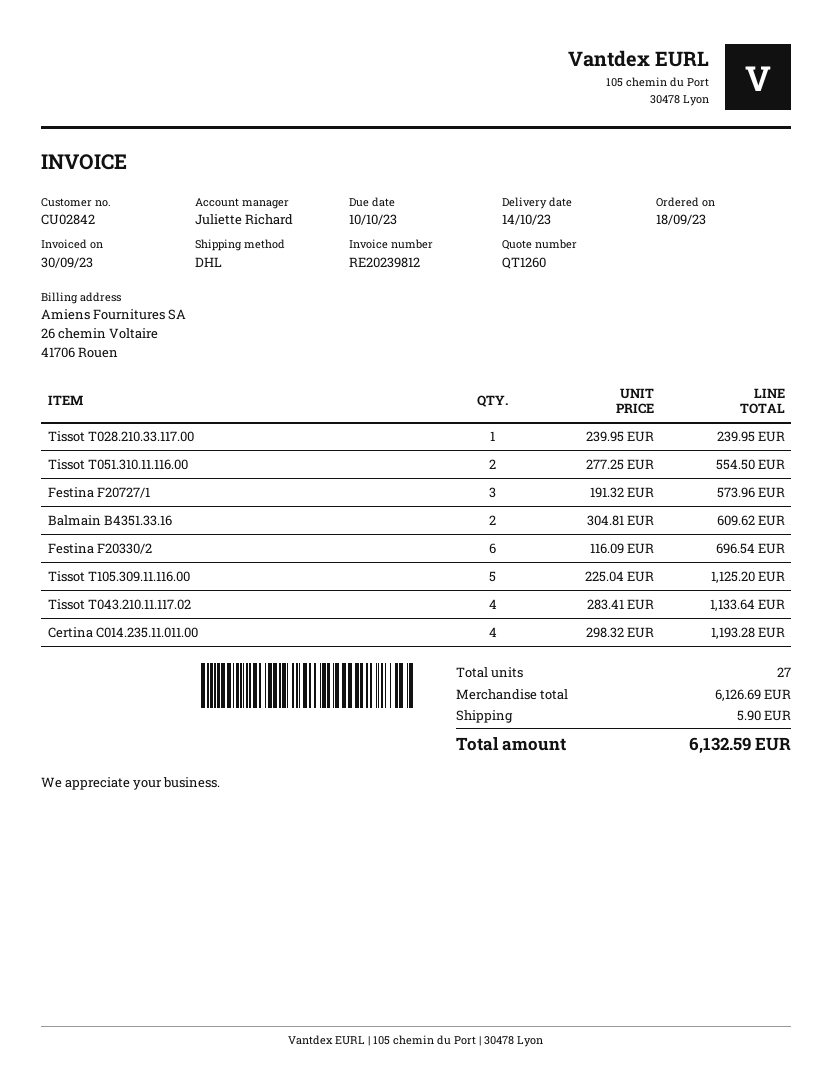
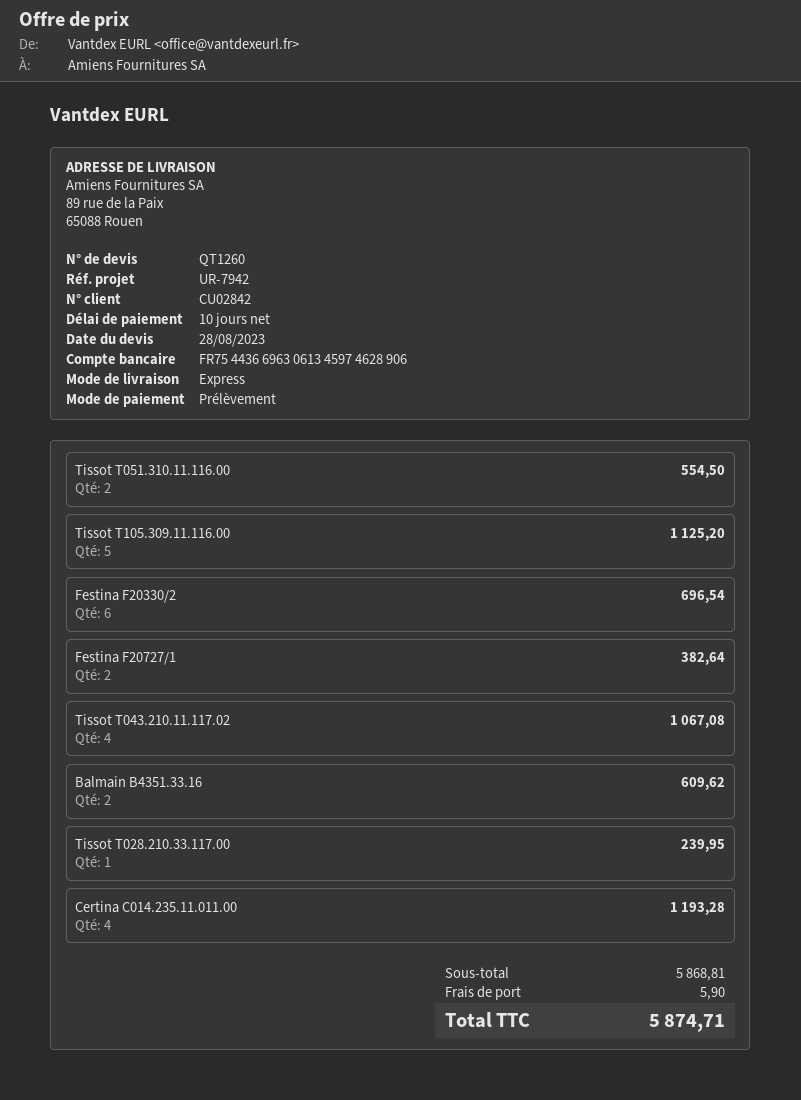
shipping method: DHL -> express
Festina F20727/1: 3 for 573.96 -> 2 for 382.64
Tissot T043.210.11.117.02: 4 for 1133.64 -> 4 for 1067.08
subtotal: 6126.69 -> 5868.81
total: 6132.59 -> 5874.71

